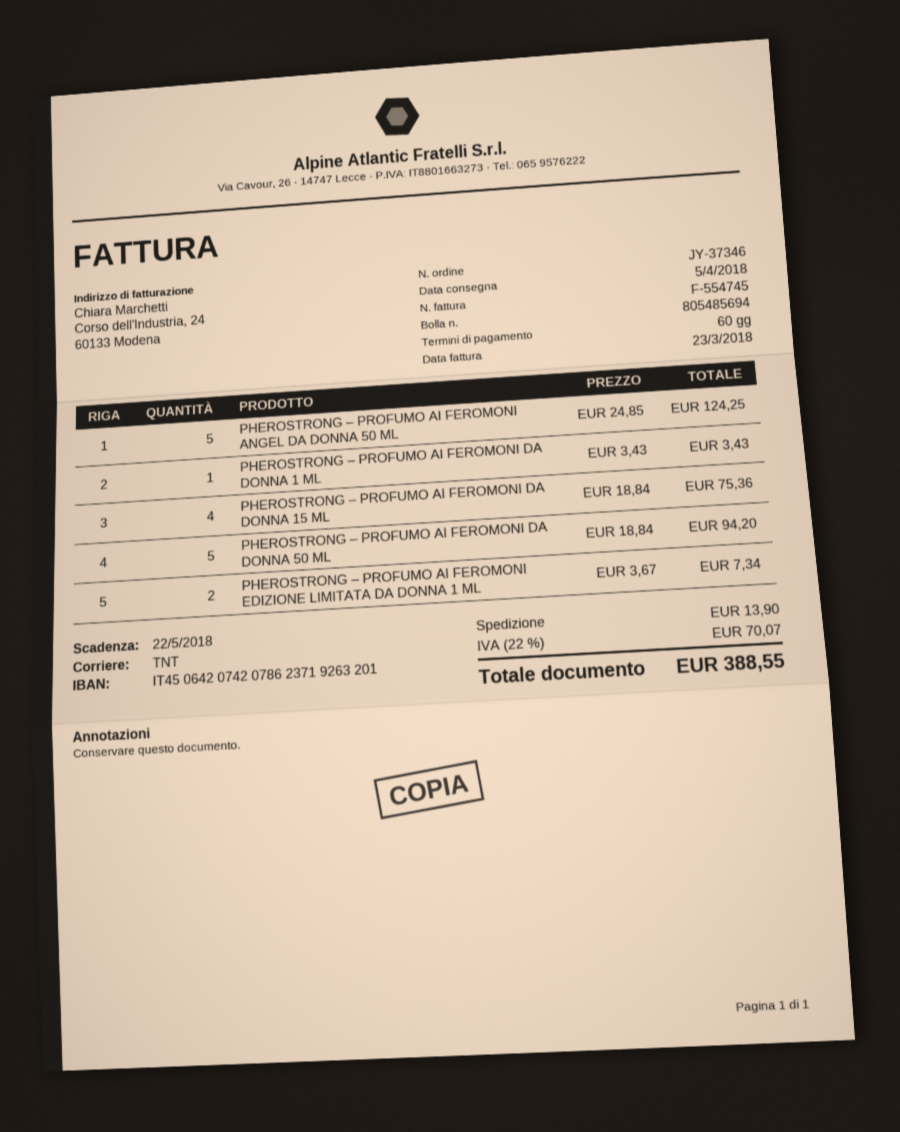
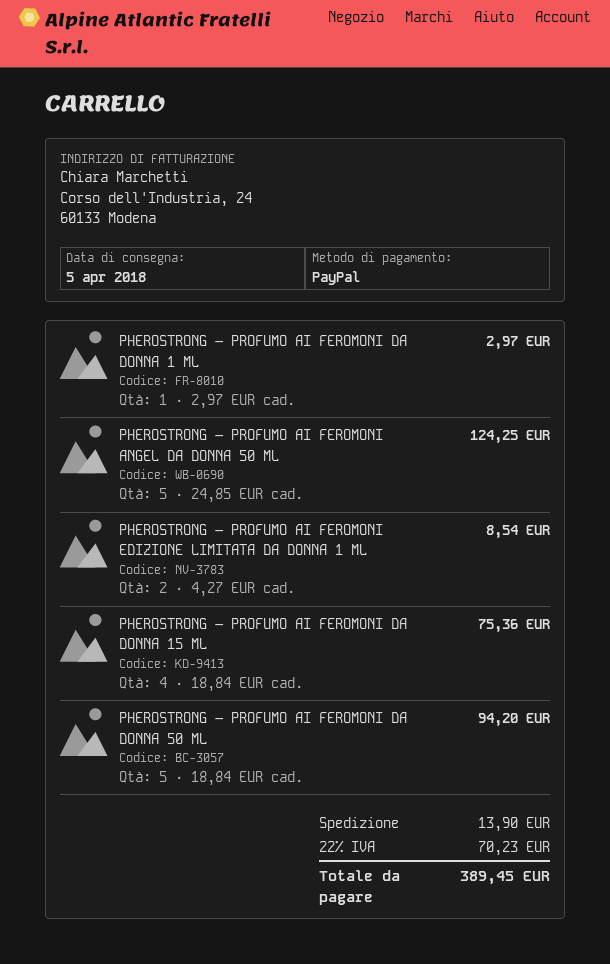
PHEROSTRONG – PROFUMO AI FEROMONI DA DONNA 1 ML: 1 x 3.43 = 3.43 -> 1 x 2.97 = 2.97
PHEROSTRONG – PROFUMO AI FEROMONI EDIZIONE LIMITATA DA DONNA 1 ML: 2 x 3.67 = 7.34 -> 2 x 4.27 = 8.54
tax: 22% = 70.07 -> 22% = 70.23
total: 388.55 -> 389.45

